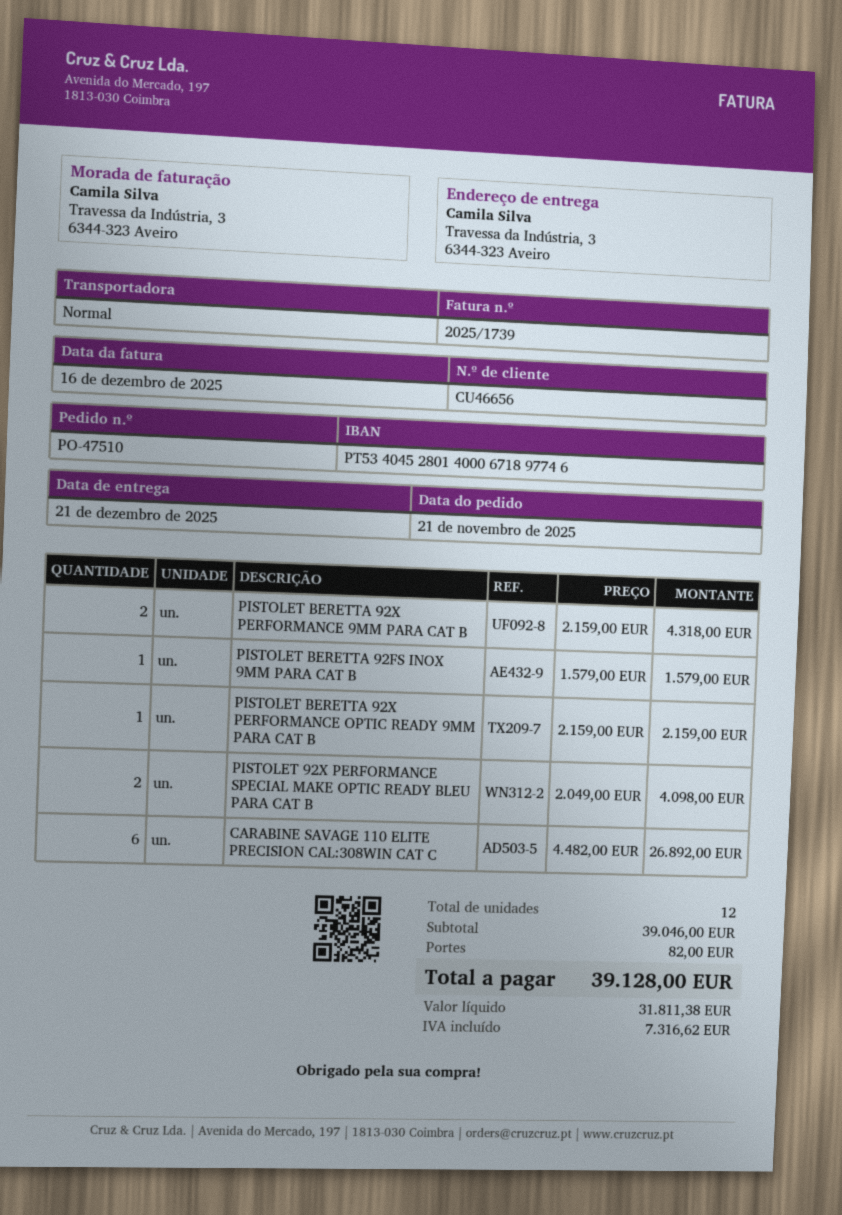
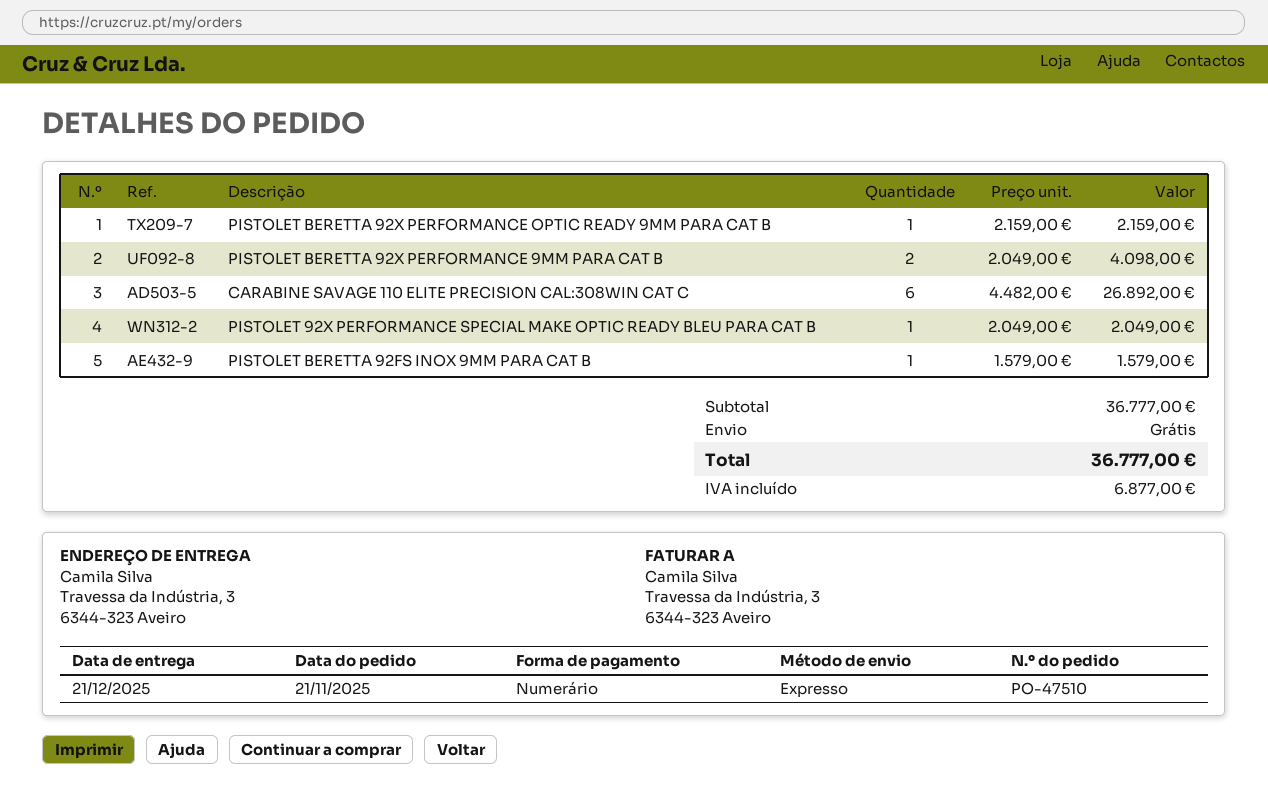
shipping method: standard -> express
PISTOLET BERETTA 92X PERFORMANCE 9MM PARA CAT B: 2 x 2159.00 = 4318.00 -> 2 x 2049.00 = 4098.00
PISTOLET 92X PERFORMANCE SPECIAL MAKE OPTIC READY BLEU PARA CAT B: 2 x 2049.00 = 4098.00 -> 1 x 2049.00 = 2049.00
subtotal: 39046.00 -> 36777.00
shipping: 82.00 -> 0.00
tax: 7316.62 -> 6877.00
total: 39128.00 -> 36777.00

